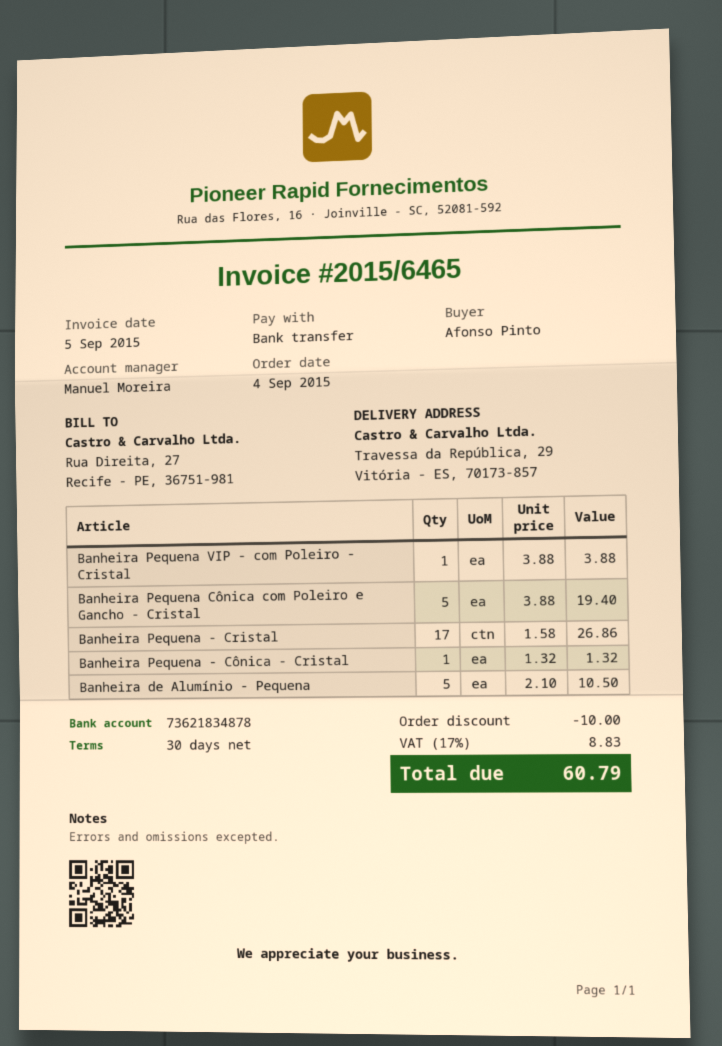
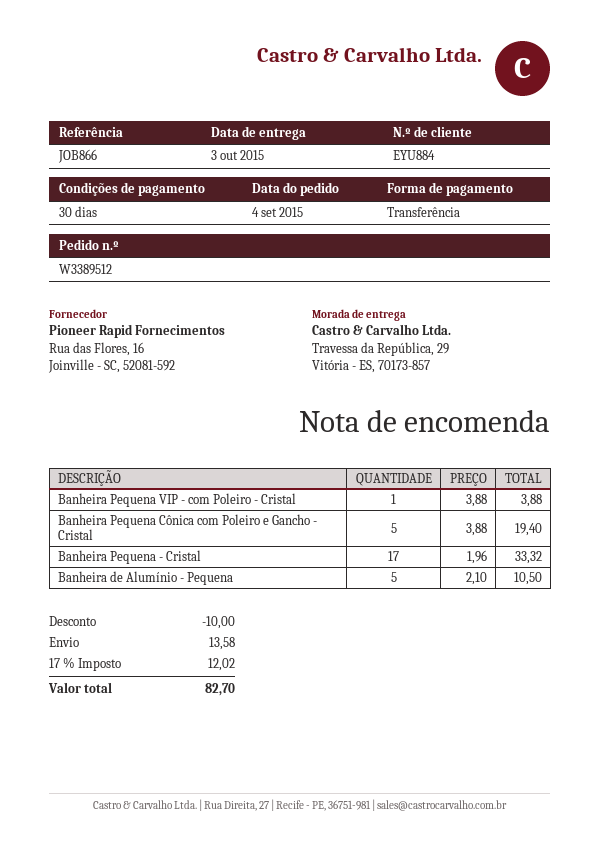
Banheira Pequena - Cristal: 17 x 1.58 = 26.86 -> 17 x 1.96 = 33.32
Banheira Pequena - Cônica - Cristal: 1 x 1.32 = 1.32 -> none
shipping: none -> 13.58
tax: 17% = 8.83 -> 17% = 12.02
total: 60.79 -> 82.70

